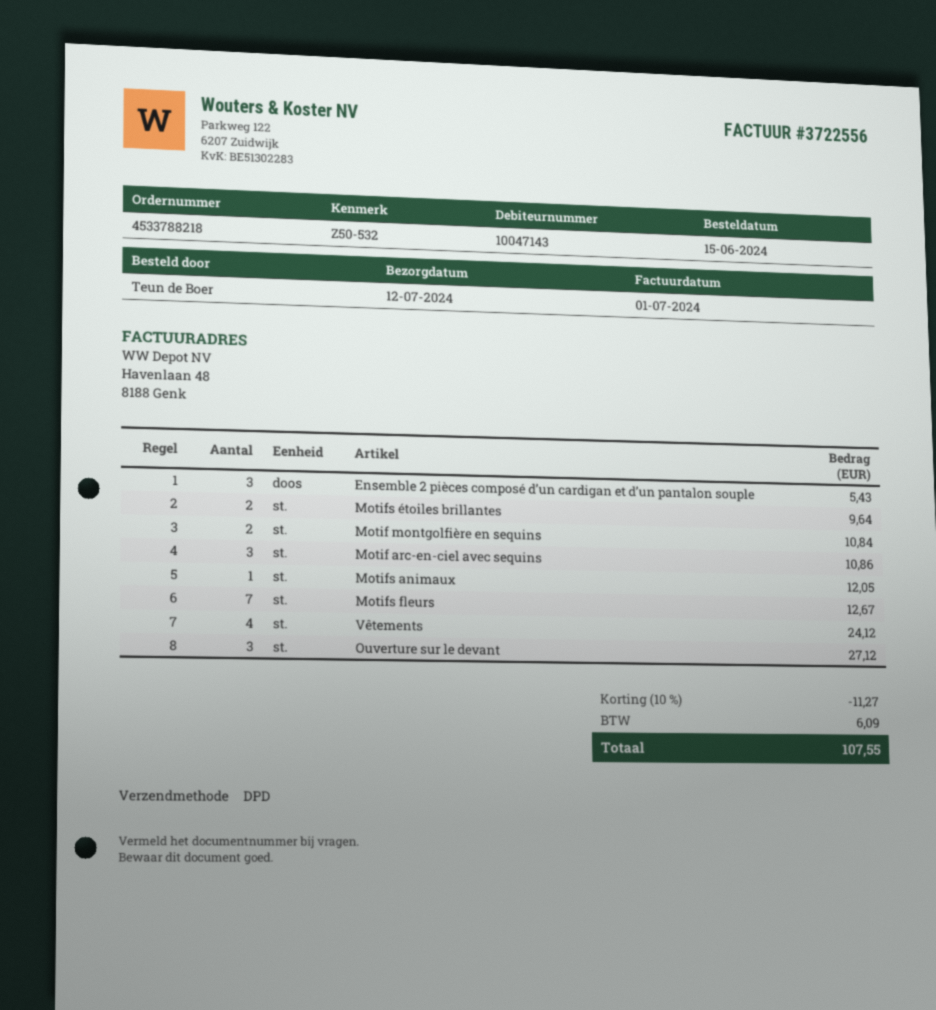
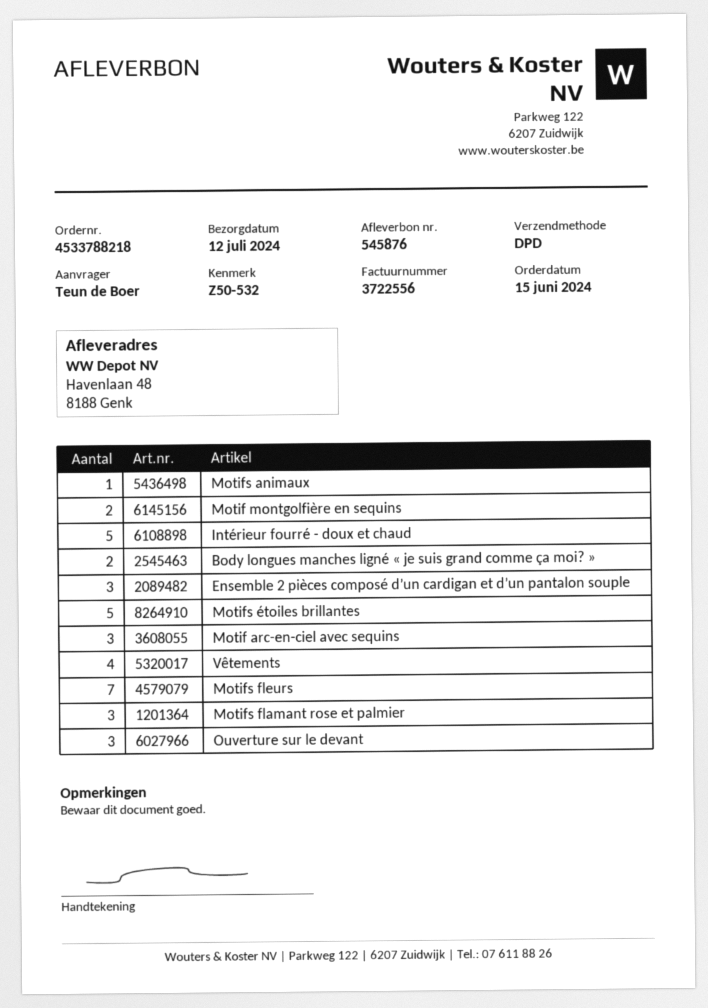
Motifs étoiles brillantes: 2 -> 5
Intérieur fourré - doux et chaud: none -> 5
Body longues manches ligné « je suis grand comme ça moi? »: none -> 2
Motifs flamant rose et palmier: none -> 3

